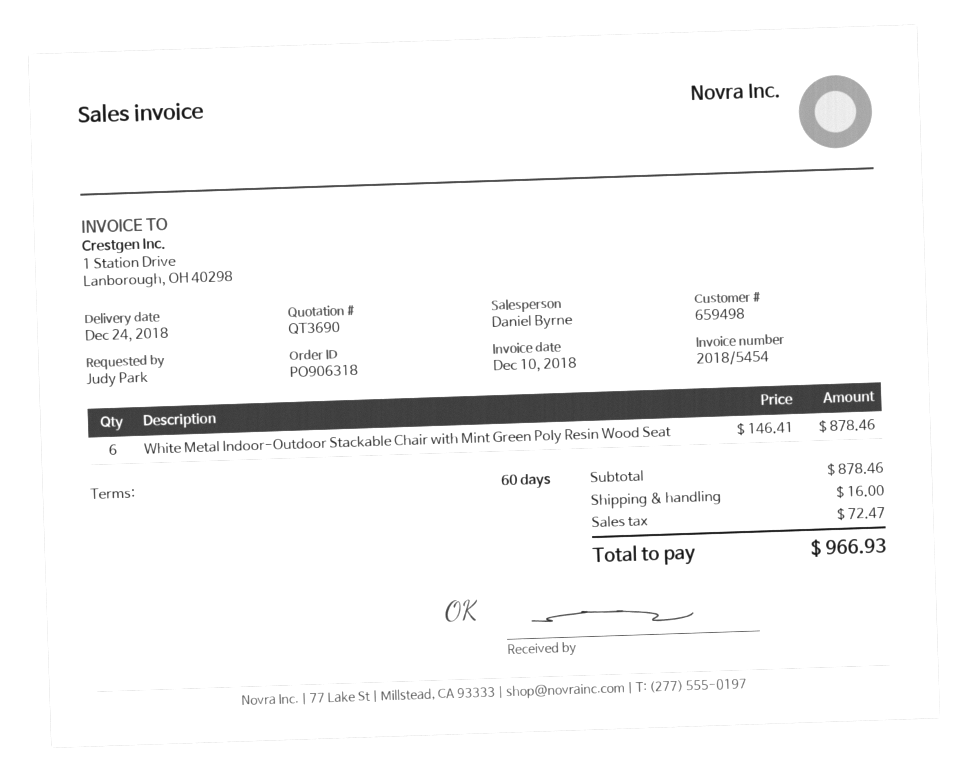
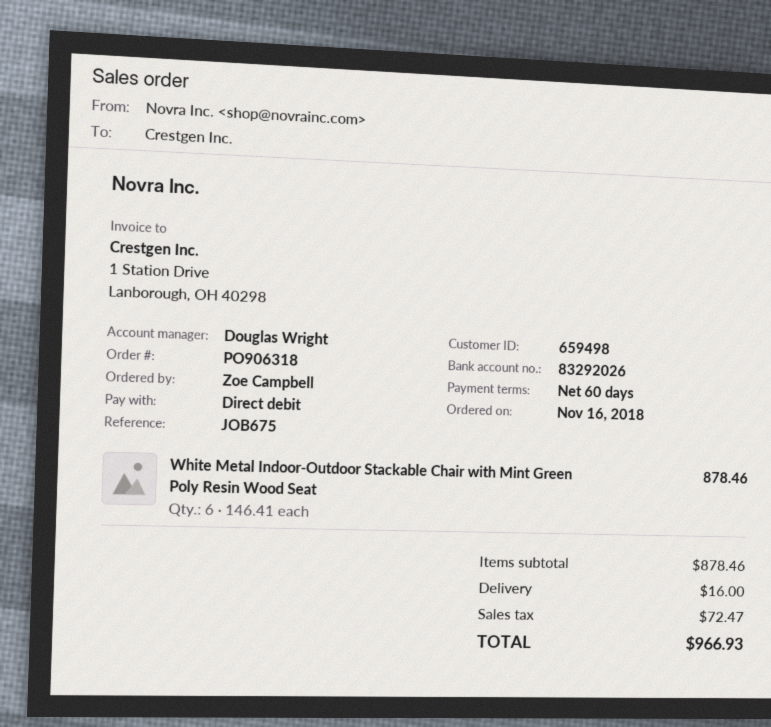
ordered by: Judy Park -> Zoe Campbell
sales rep: Daniel Byrne -> Douglas Wright

